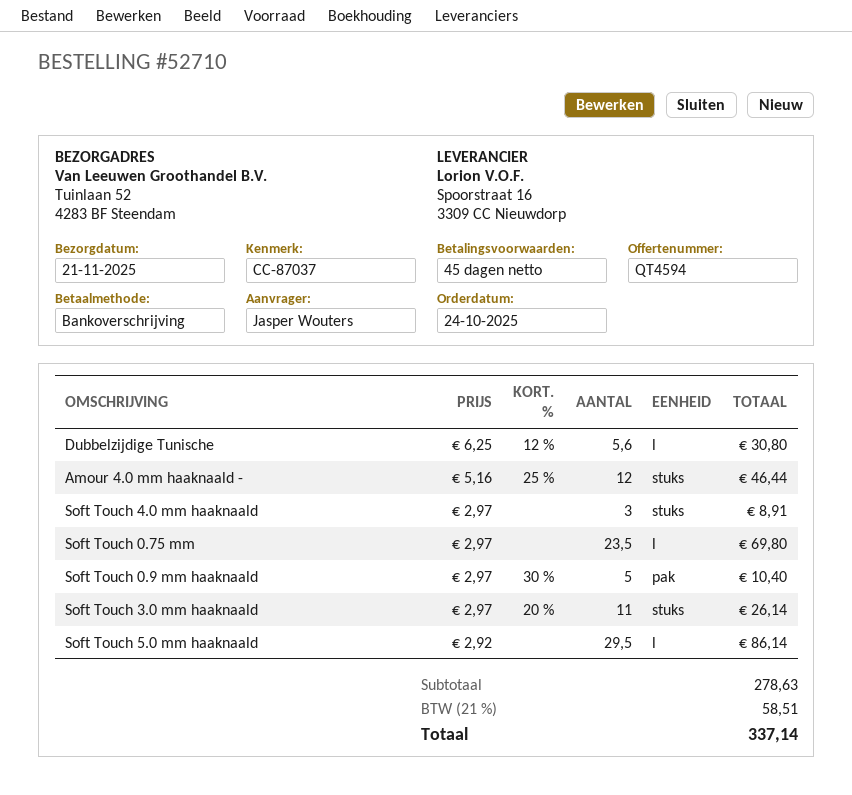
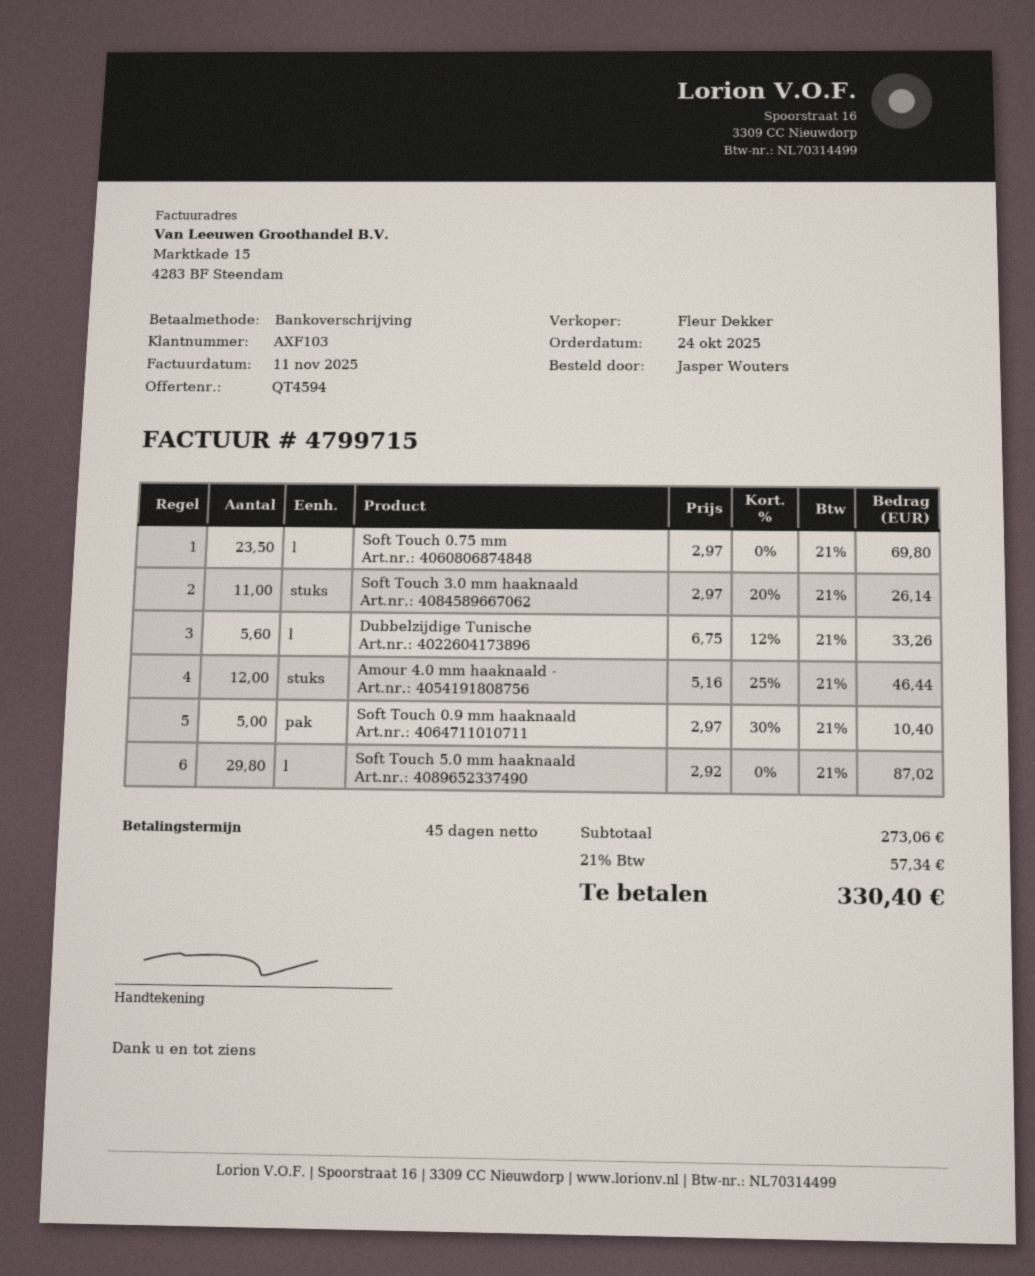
Dubbelzijdige Tunische: 5.6 x 6.25 - 12% = 30.80 -> 5.6 x 6.75 - 12% = 33.26
Soft Touch 4.0 mm haaknaald: 3 x 2.97 = 8.91 -> none
Soft Touch 5.0 mm haaknaald: 29.5 x 2.92 = 86.14 -> 29.8 x 2.92 = 87.02
subtotal: 278.63 -> 273.06
tax: 21% = 58.51 -> 21% = 57.34
total: 337.14 -> 330.40

